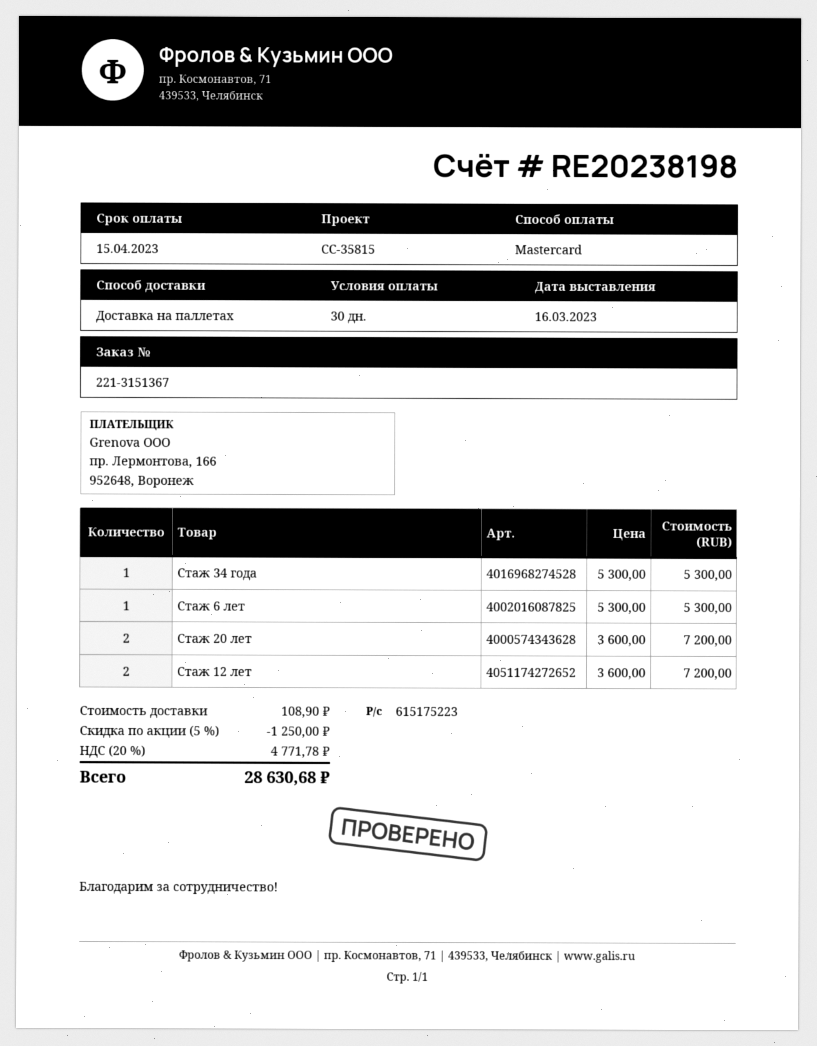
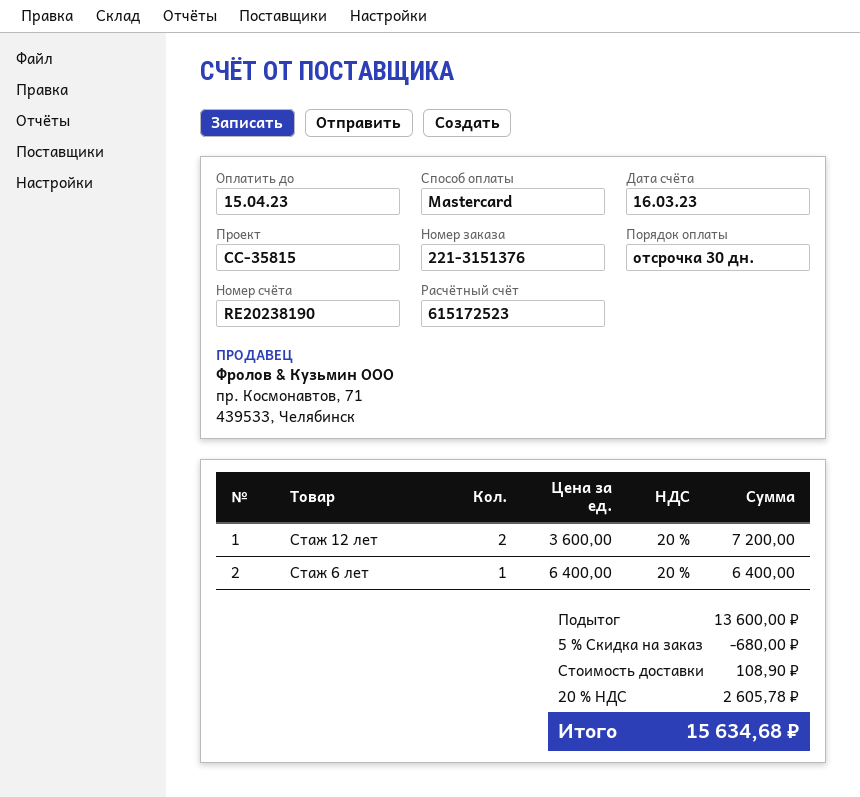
order number: 221-3151367 -> 221-3151376
invoice number: RE20238198 -> RE20238190
bank account: 615175223 -> 615172523
Стаж 34 года: 1 x 5300.00 = 5300.00 -> none
Стаж 6 лет: 1 x 5300.00 = 5300.00 -> 1 x 6400.00 = 6400.00
Стаж 20 лет: 2 x 3600.00 = 7200.00 -> none
discount: 5% = 1250.00 -> 5% = 680.00
tax: 20% = 4771.78 -> 20% = 2605.78
total: 28630.68 -> 15634.68

